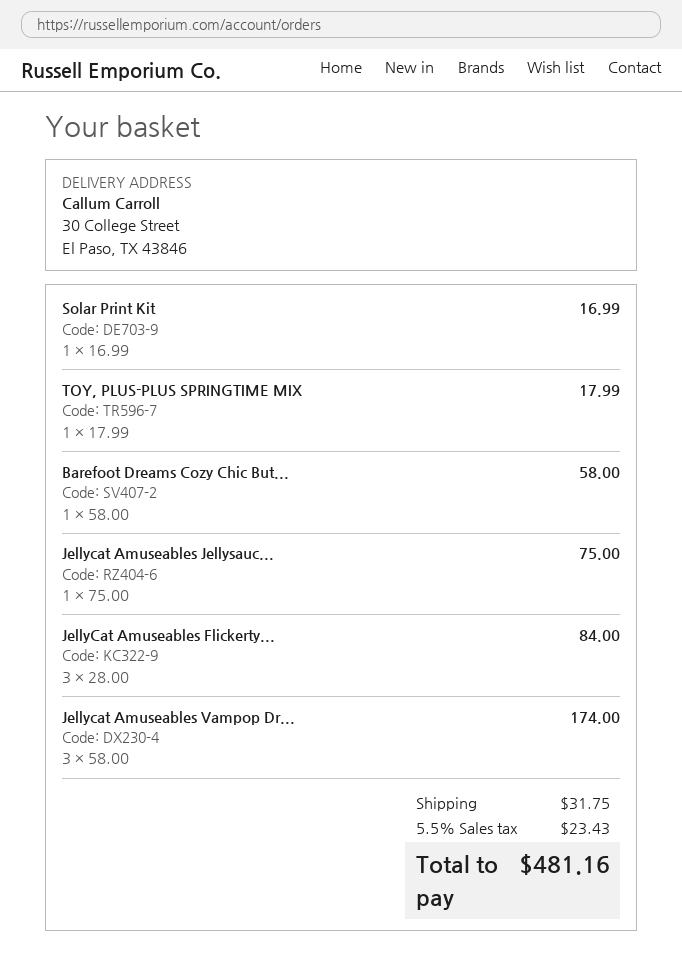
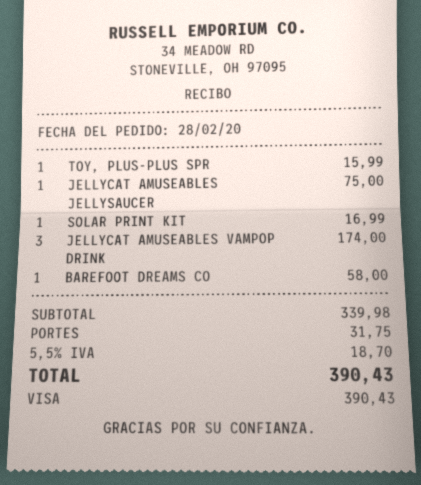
TOY, PLUS-PLUS SPRINGTIME MIX: 1 for 17.99 -> 1 for 15.99
JellyCat Amuseables Flickerty...: 3 for 84.00 -> none
tax: 5.5% = 23.43 -> 5.5% = 18.70
total: 481.16 -> 390.43

